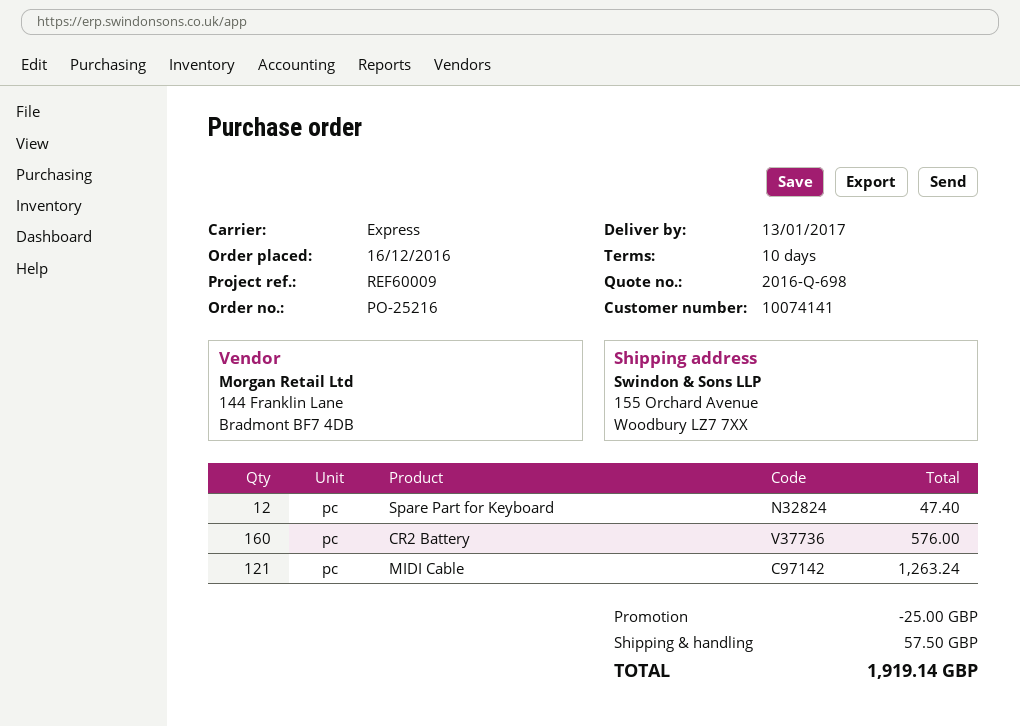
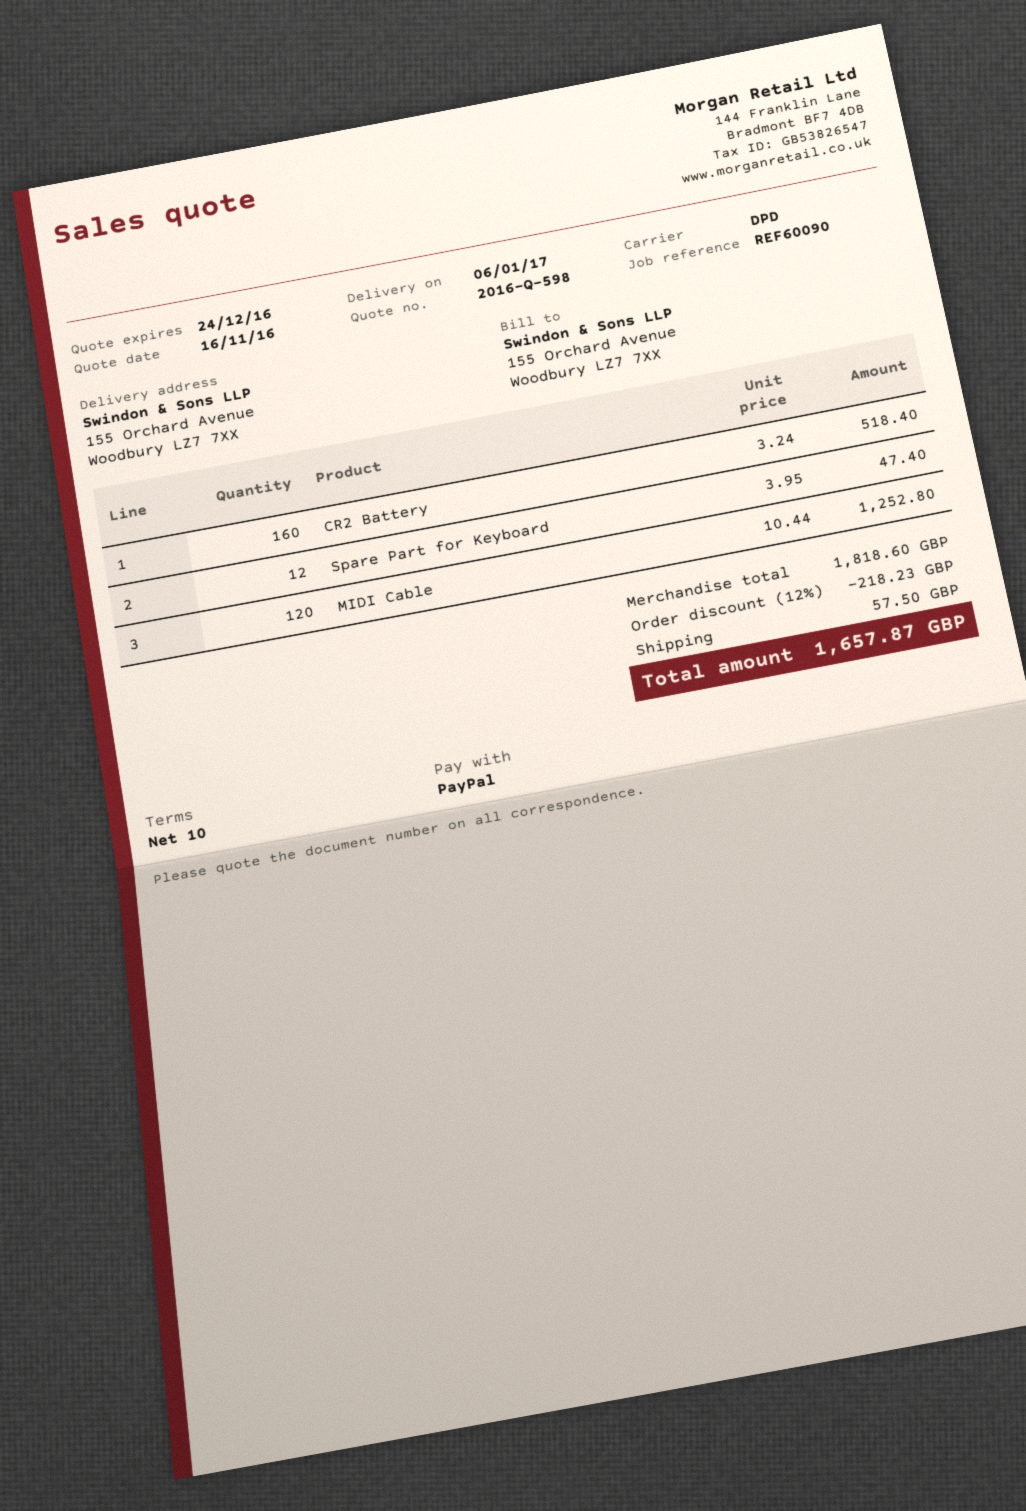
quote number: 2016-Q-698 -> 2016-Q-598
delivery date: 2017-01-13 -> 2017-01-06
reference: REF60009 -> REF60090
shipping method: express -> DPD
CR2 Battery: 160 for 576.00 -> 160 for 518.40
MIDI Cable: 121 for 1263.24 -> 120 for 1252.80
discount: 25.00 -> 218.23
total: 1919.14 -> 1657.87

